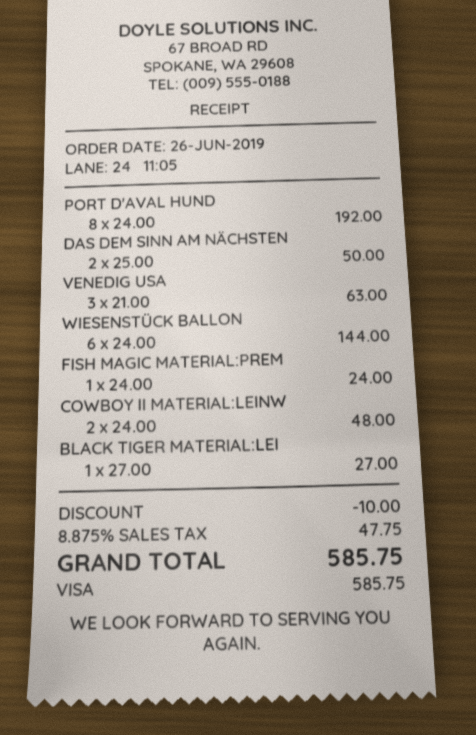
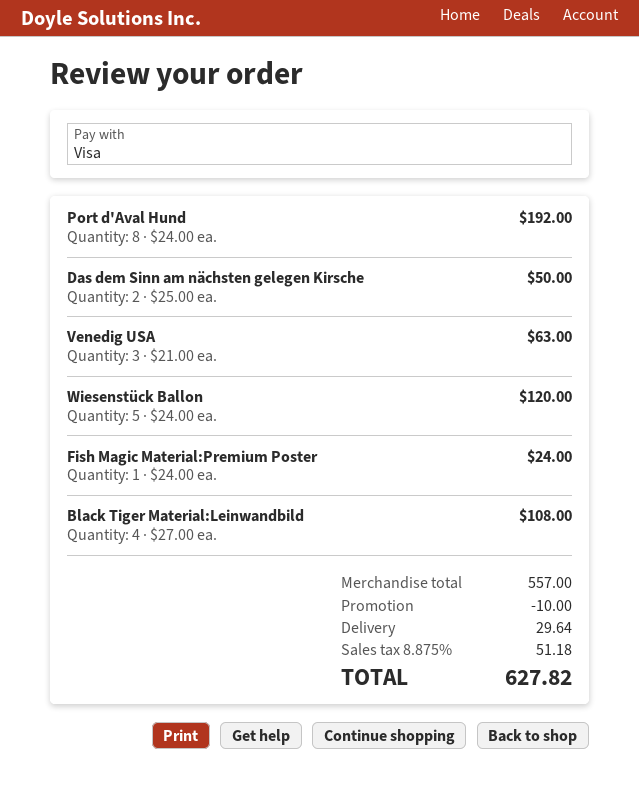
WIESENSTÜCK BALLON: 6 x 24.00 = 144.00 -> 5 x 24.00 = 120.00
COWBOY II MATERIAL:LEINW: 2 x 24.00 = 48.00 -> none
BLACK TIGER MATERIAL:LEI: 1 x 27.00 = 27.00 -> 4 x 27.00 = 108.00
shipping: none -> 29.64
tax: 8.875% = 47.75 -> 8.875% = 51.18
total: 585.75 -> 627.82

